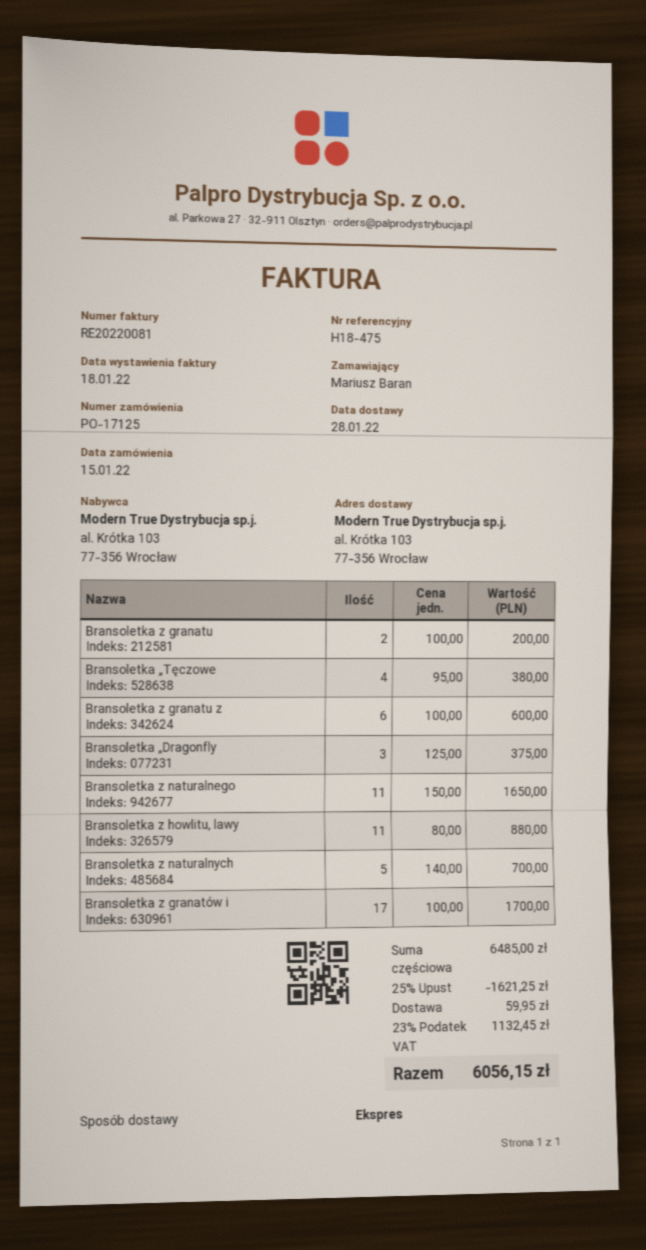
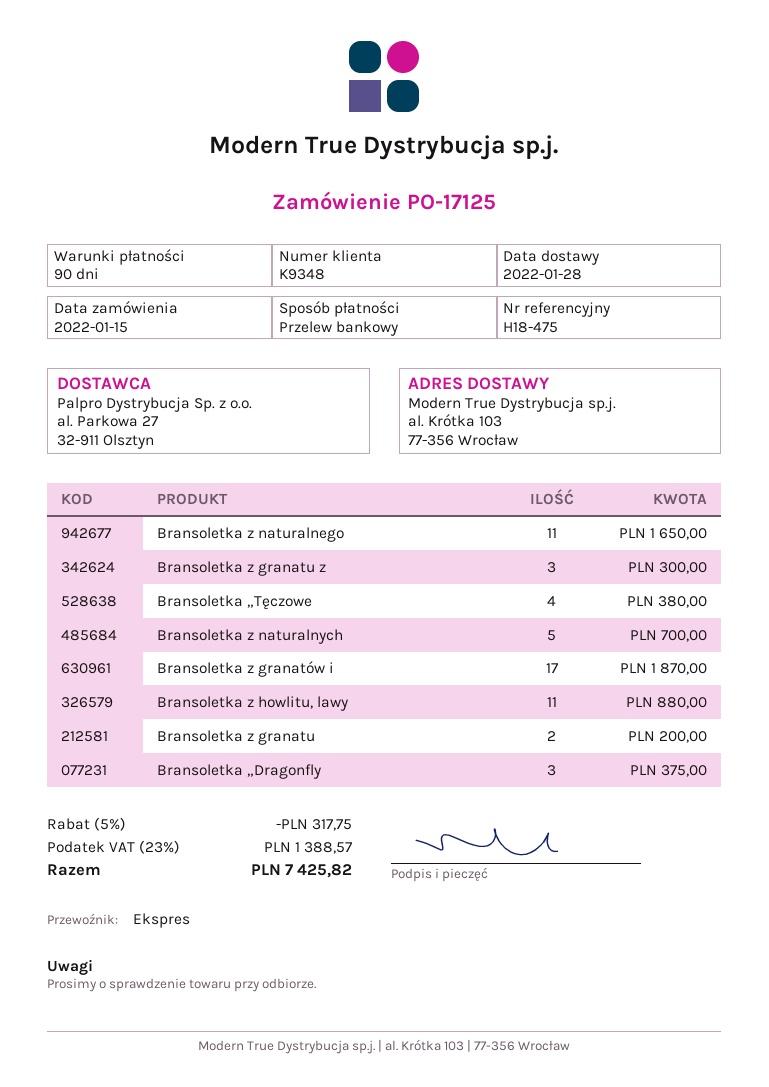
Bransoletka z granatu z: 6 for 600.00 -> 3 for 300.00
Bransoletka z granatów i: 17 for 1700.00 -> 17 for 1870.00
discount: 25% = 1621.25 -> 5% = 317.75
shipping: 59.95 -> none
tax: 23% = 1132.45 -> 23% = 1388.57
total: 6056.15 -> 7425.82

